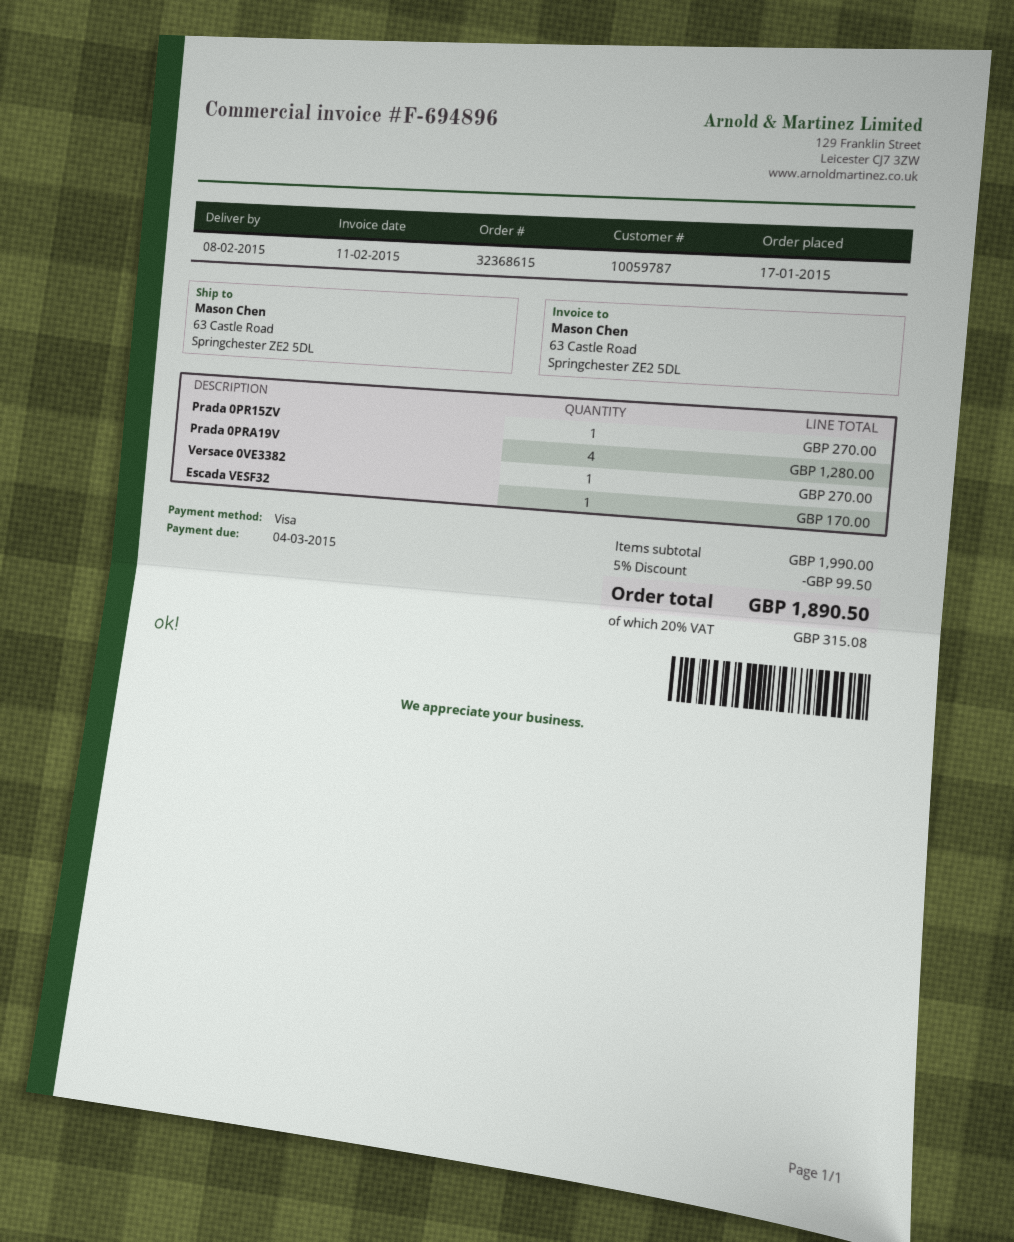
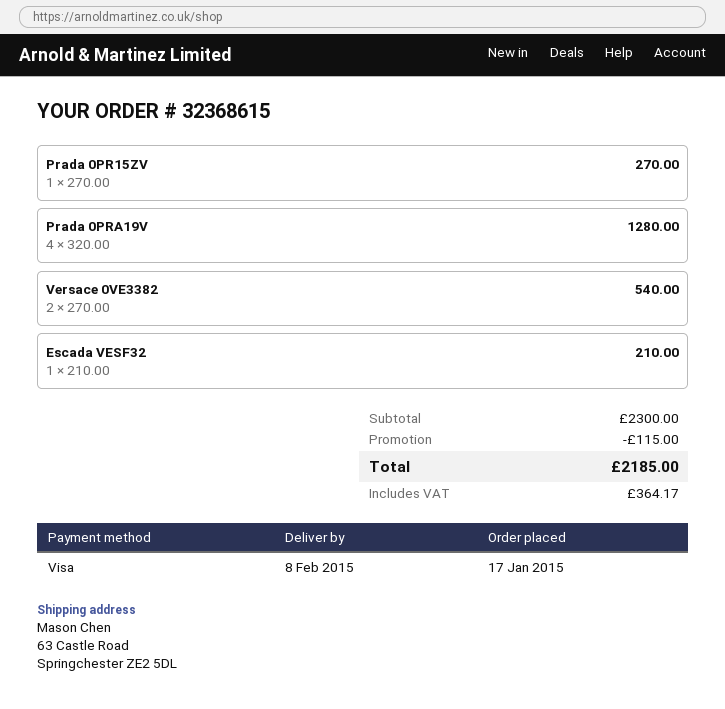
Versace 0VE3382: 1 for 270.00 -> 2 for 540.00
Escada VESF32: 1 for 170.00 -> 1 for 210.00
subtotal: 1990.00 -> 2300.00
discount: 99.50 -> 115.00
tax: 315.08 -> 364.17
total: 1890.50 -> 2185.00

